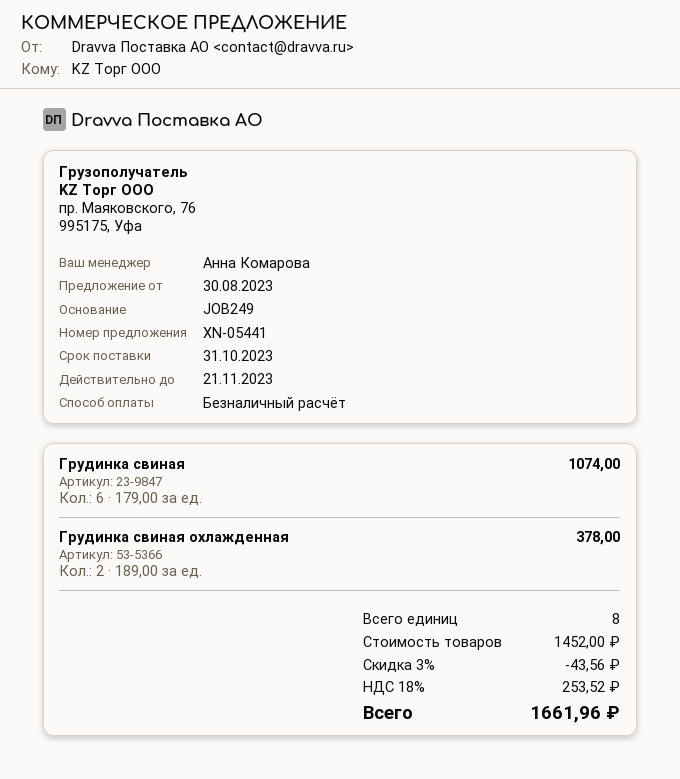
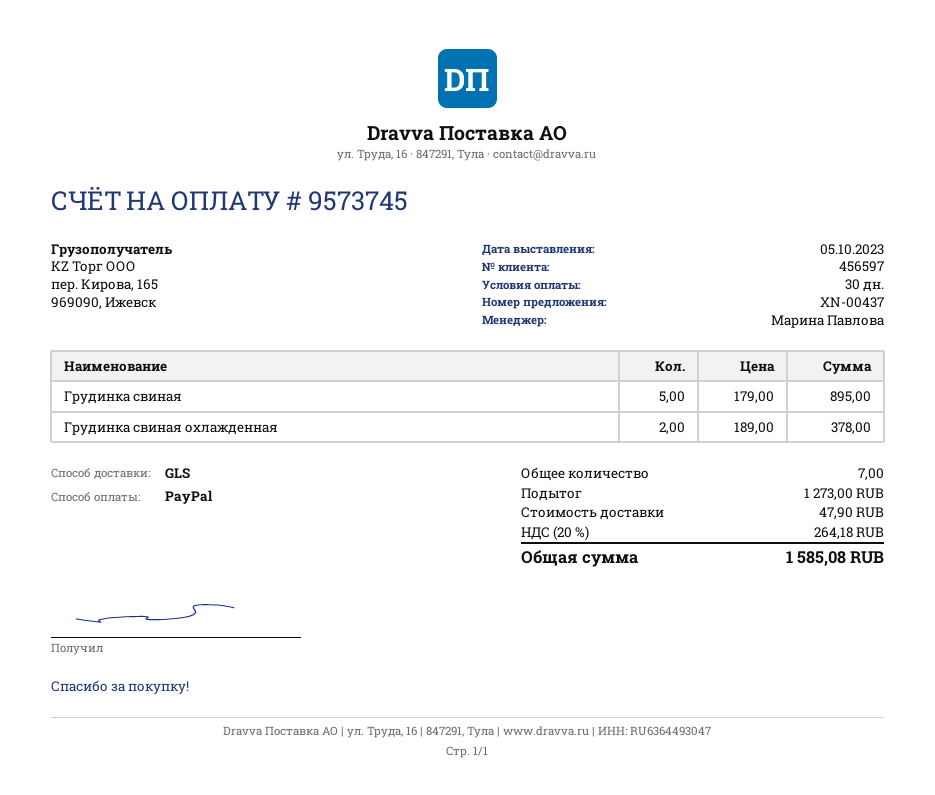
quote number: XN-05441 -> XN-00437
sales rep: Анна Комарова -> Марина Павлова
payment method: bank transfer -> PayPal
ship to: пр. Маяковского, 76, 995175, Уфа -> пер. Кирова, 165, 969090, Ижевск
Грудинка свиная: 6 x 179.00 = 1074.00 -> 5 x 179.00 = 895.00
total quantity: 8 -> 7
subtotal: 1452.00 -> 1273.00
discount: 3% = 43.56 -> none
shipping: none -> 47.90
tax: 18% = 253.52 -> 20% = 264.18
total: 1661.96 -> 1585.08

